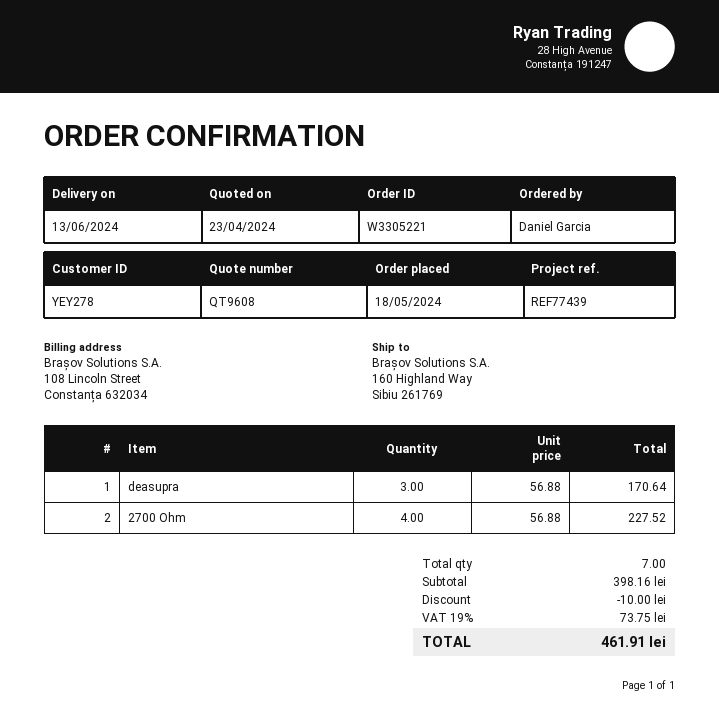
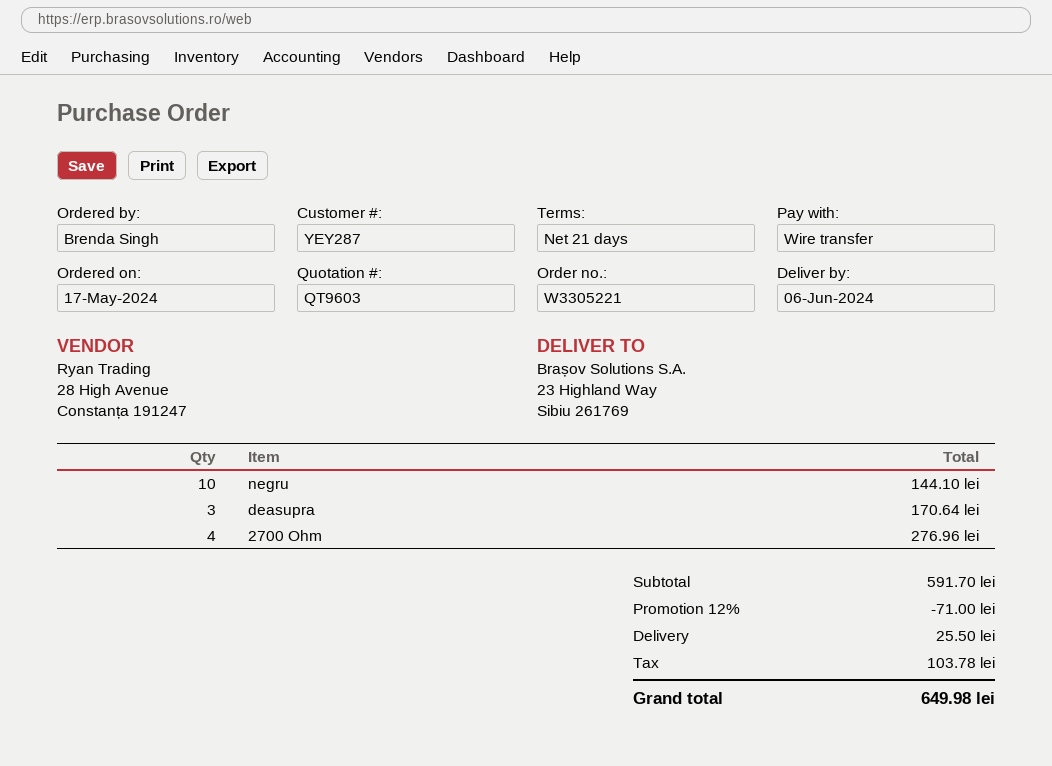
quote number: QT9608 -> QT9603
order date: 2024-05-18 -> 2024-05-17
delivery date: 2024-06-13 -> 2024-06-06
customer number: YEY278 -> YEY287
ordered by: Daniel Garcia -> Brenda Singh
ship to: 160 Highland Way, Sibiu 261769 -> 23 Highland Way, Sibiu 261769
2700 Ohm: 4 for 227.52 -> 4 for 276.96
negru: none -> 10 for 144.10
subtotal: 398.16 -> 591.70
discount: 10.00 -> 71.00
shipping: none -> 25.50
tax: 73.75 -> 103.78
total: 461.91 -> 649.98

